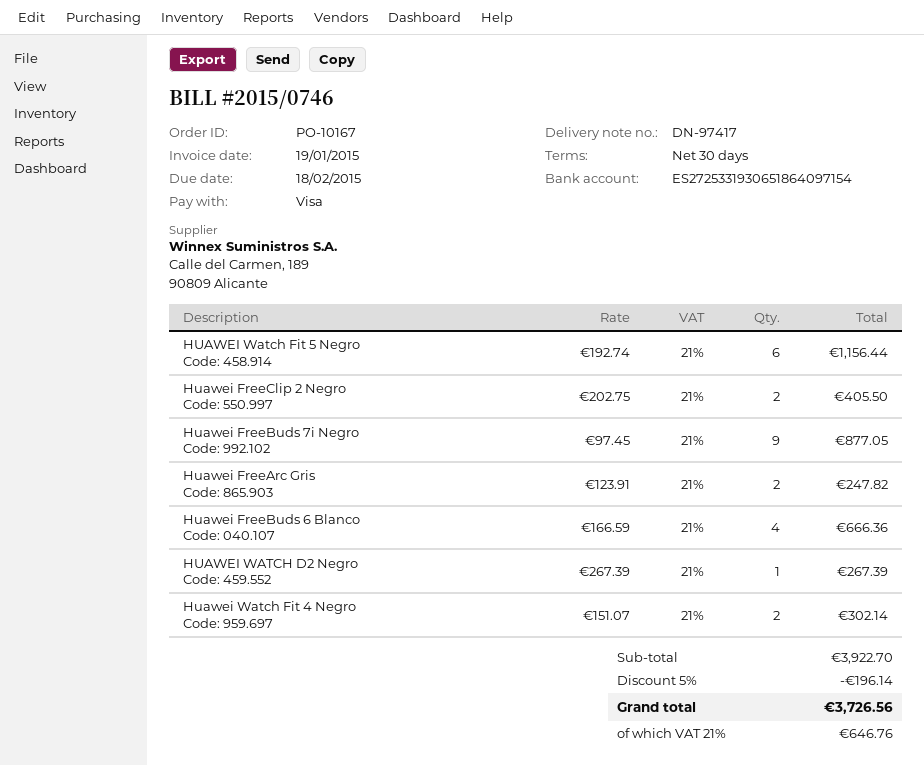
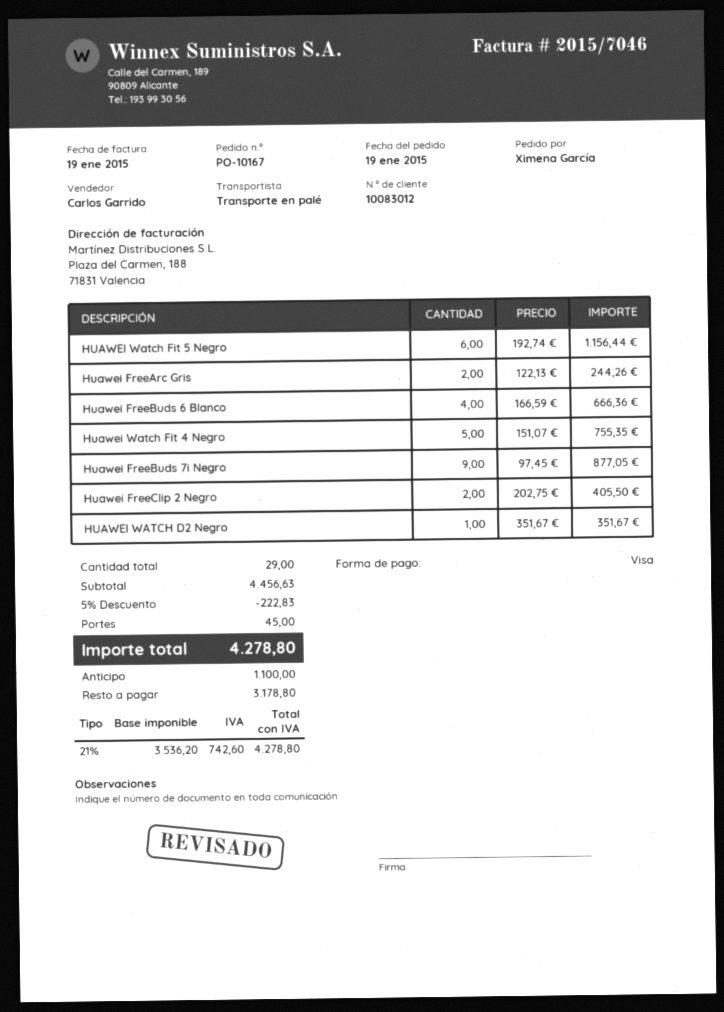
invoice number: 2015/0746 -> 2015/7046
Huawei FreeArc Gris: 2 x 123.91 = 247.82 -> 2 x 122.13 = 244.26
HUAWEI WATCH D2 Negro: 1 x 267.39 = 267.39 -> 1 x 351.67 = 351.67
Huawei Watch Fit 4 Negro: 2 x 151.07 = 302.14 -> 5 x 151.07 = 755.35
subtotal: 3922.70 -> 4456.63
discount: 5% = 196.14 -> 5% = 222.83
shipping: none -> 45.00
tax: 21% = 646.76 -> 21% = 742.60
total: 3726.56 -> 4278.80

